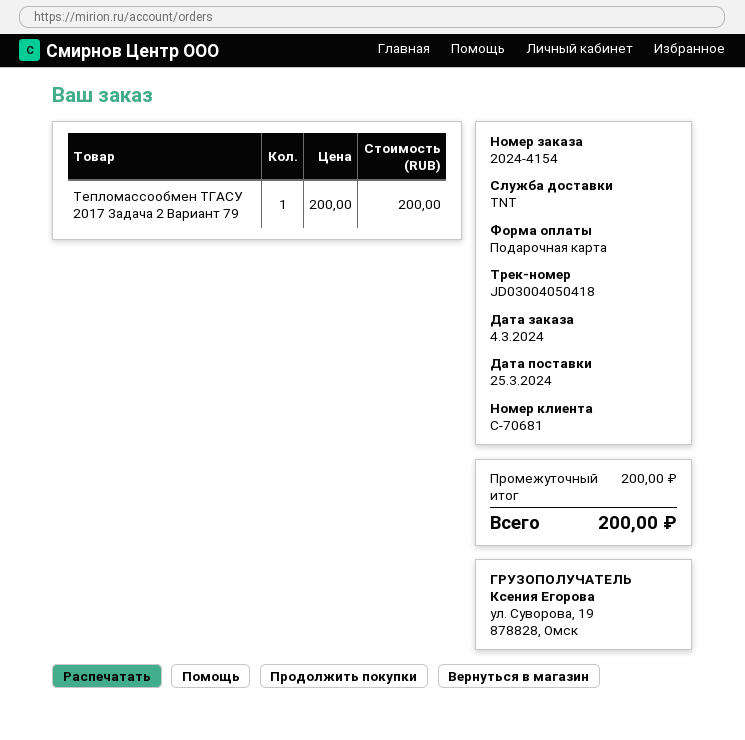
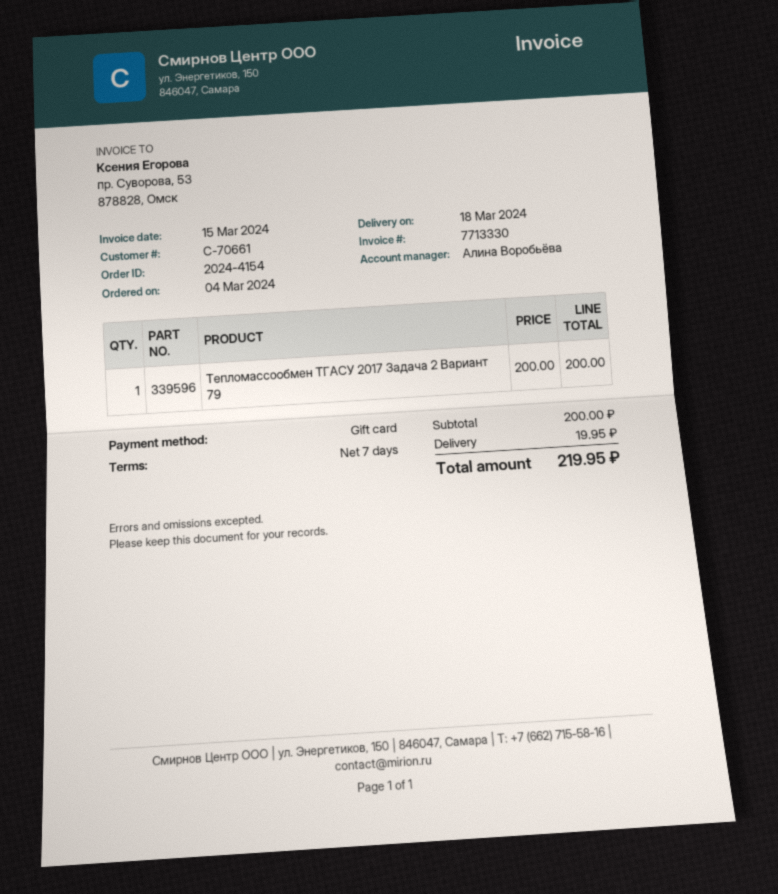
delivery date: 2024-03-25 -> 2024-03-18
customer number: C-70681 -> C-70661
shipping: none -> 19.95
total: 200.00 -> 219.95

